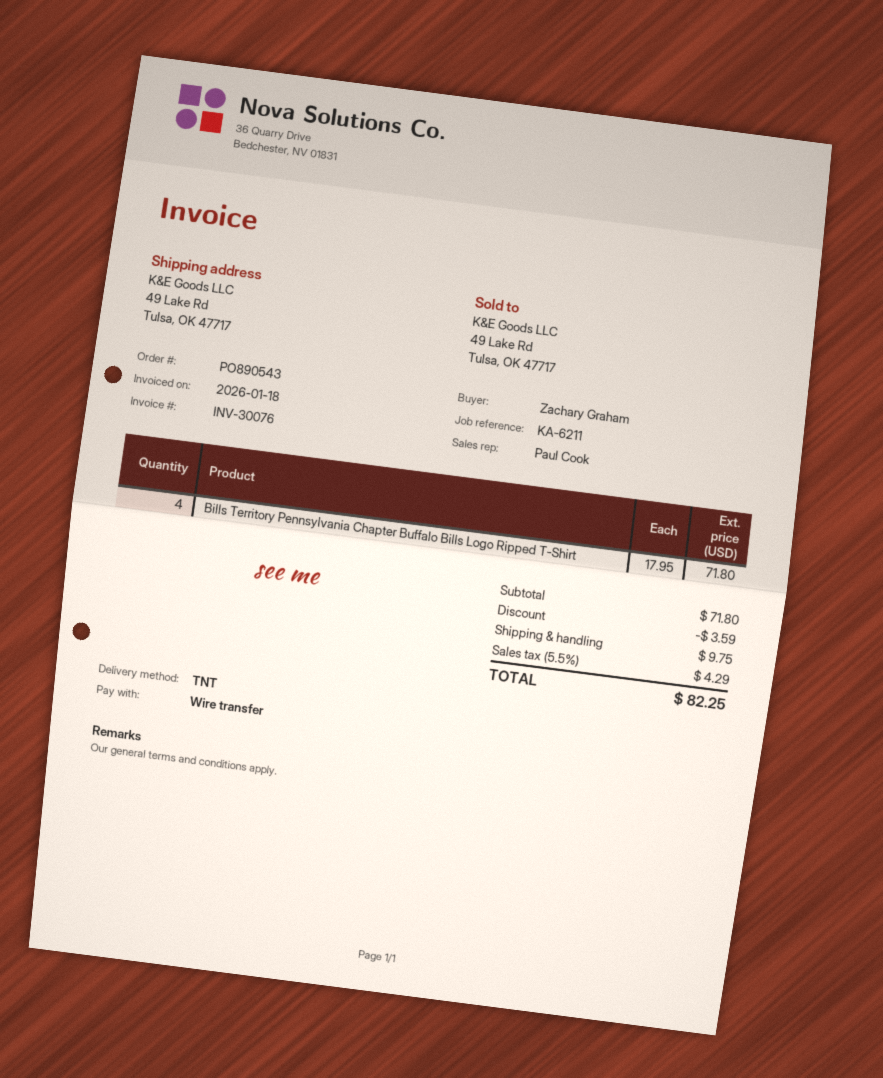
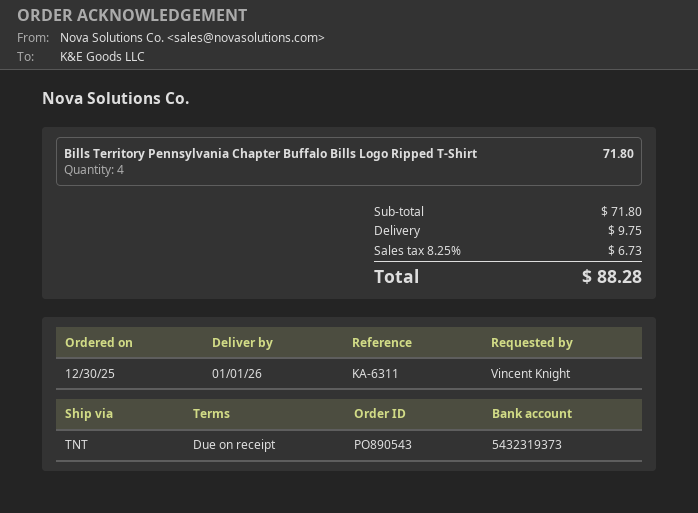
reference: KA-6211 -> KA-6311
ordered by: Zachary Graham -> Vincent Knight
discount: 3.59 -> none
tax: 5.5% = 4.29 -> 8.25% = 6.73
total: 82.25 -> 88.28

